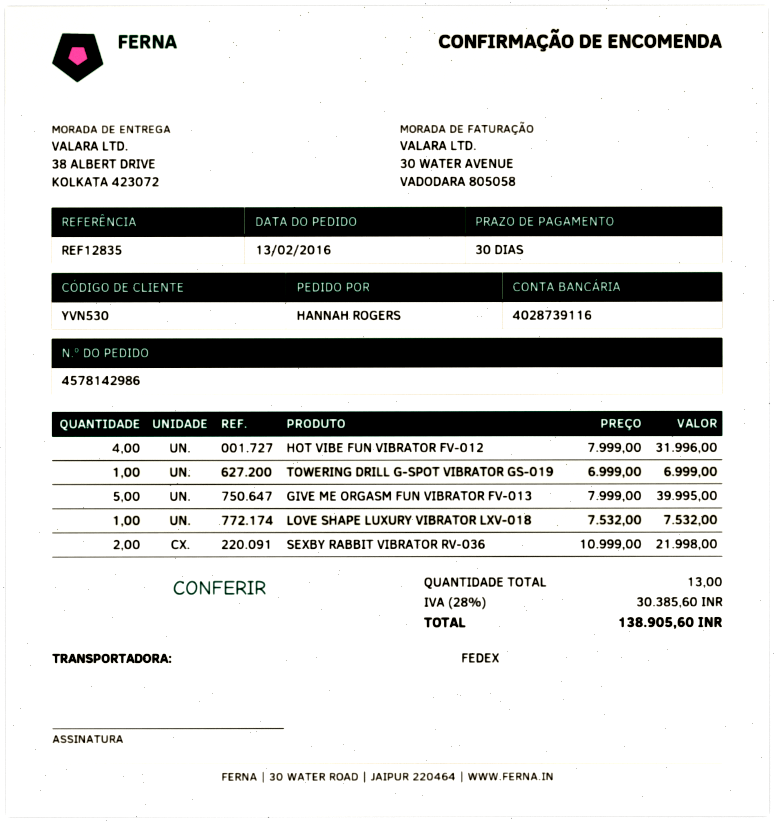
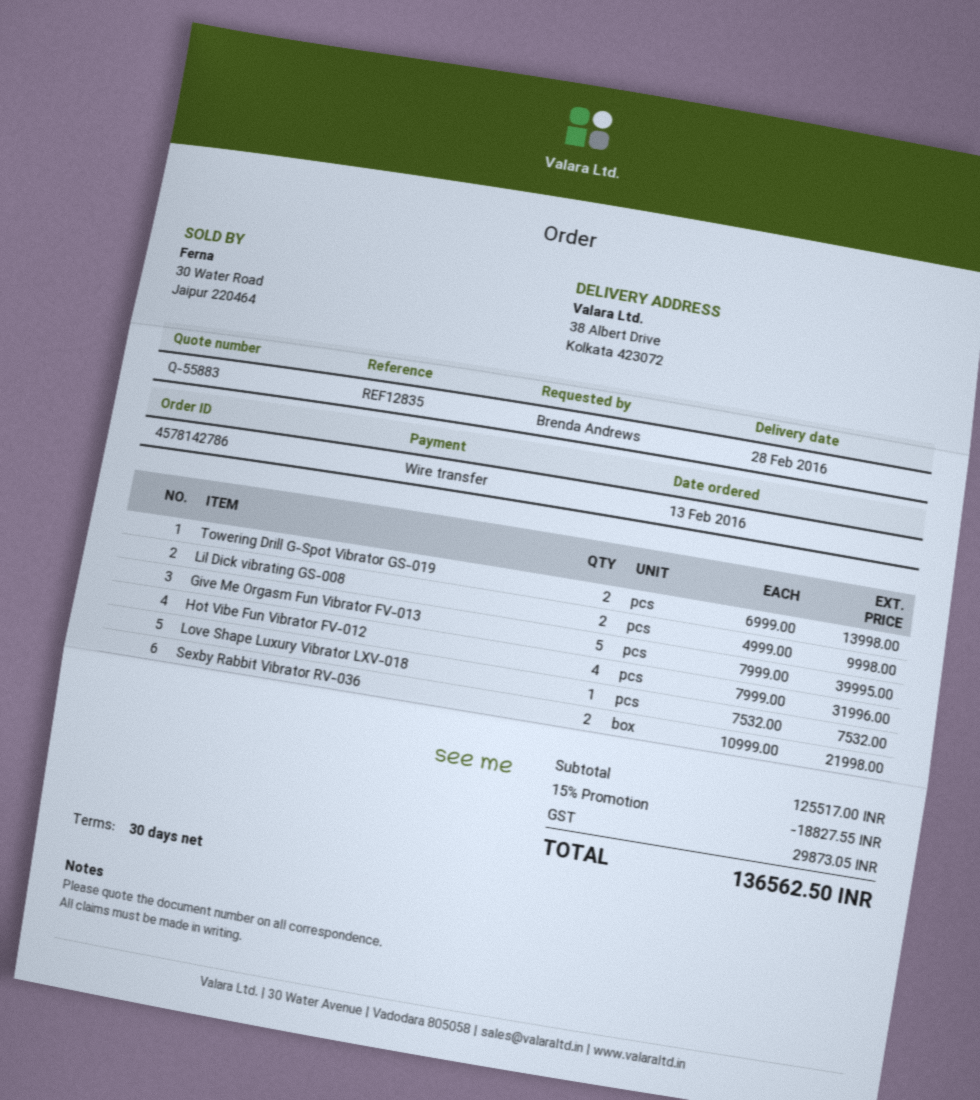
order number: 4578142986 -> 4578142786
ordered by: HANNAH ROGERS -> Brenda Andrews
TOWERING DRILL G-SPOT VIBRATOR GS-019: 1 x 6999.00 = 6999.00 -> 2 x 6999.00 = 13998.00
Lil Dick vibrating GS-008: none -> 2 x 4999.00 = 9998.00
discount: none -> 15% = 18827.55
tax: 30385.60 -> 29873.05
total: 138905.60 -> 136562.50

